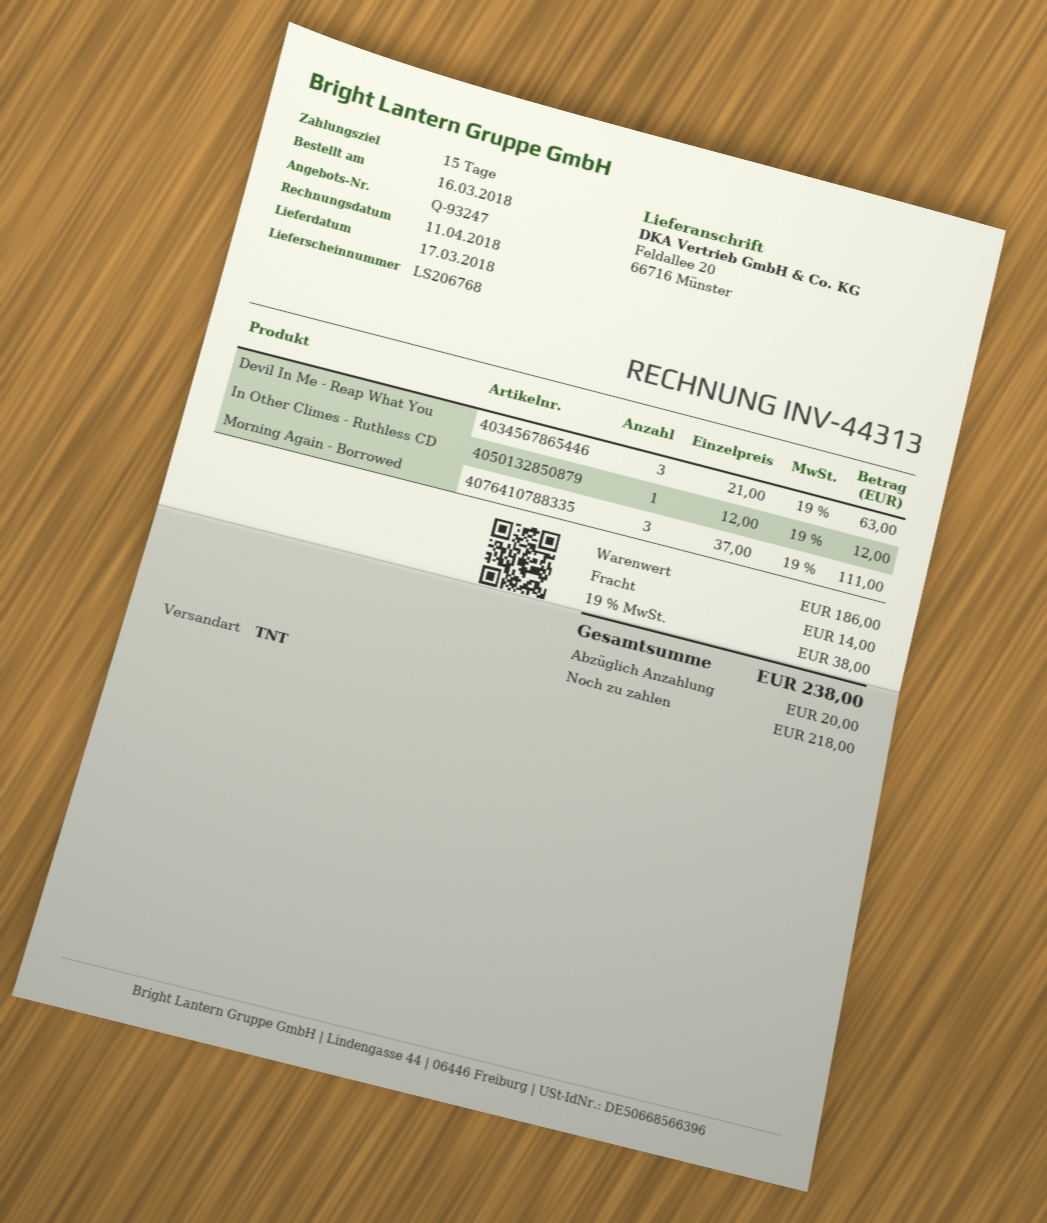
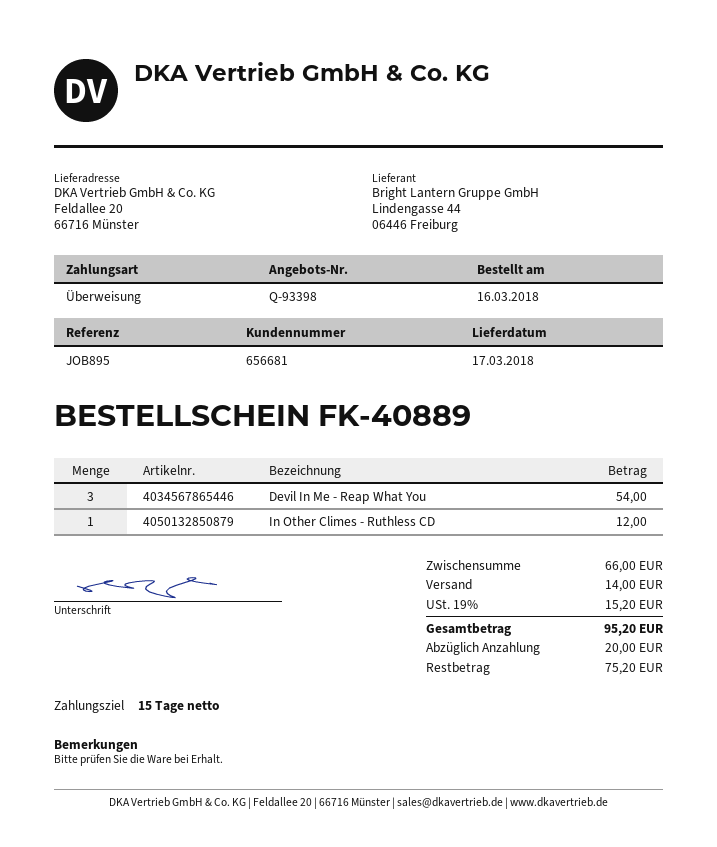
quote number: Q-93247 -> Q-93398
Devil In Me - Reap What You: 3 for 63.00 -> 3 for 54.00
Morning Again - Borrowed: 3 for 111.00 -> none
subtotal: 186.00 -> 66.00
tax: 19% = 38.00 -> 19% = 15.20
total: 238.00 -> 95.20
balance: 218.00 -> 75.20

